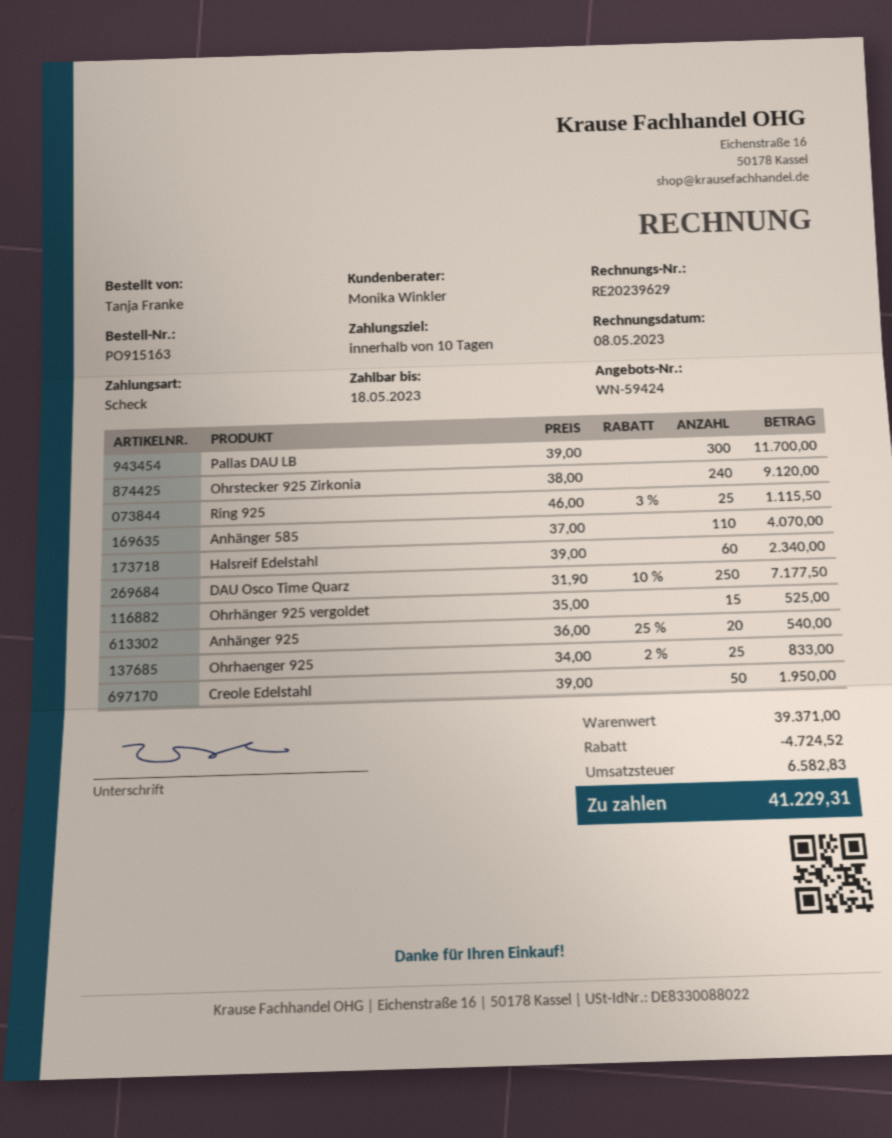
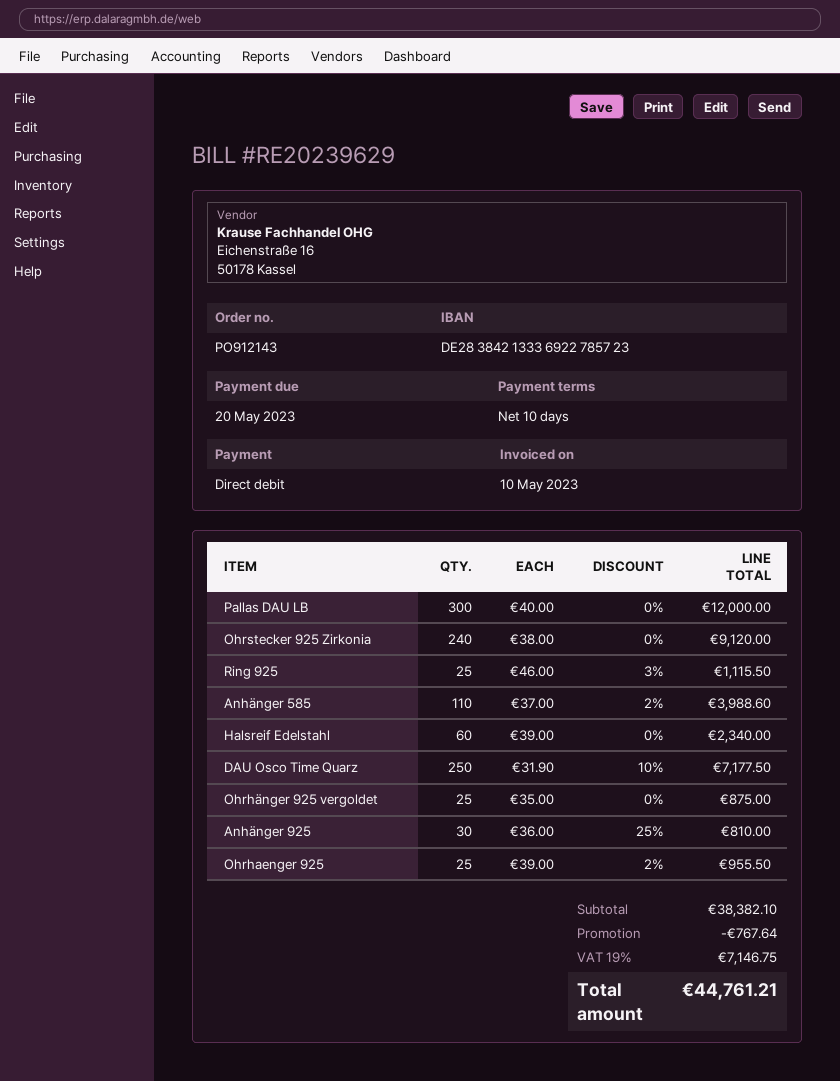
order number: PO915163 -> PO912143
invoice date: 2023-05-08 -> 2023-05-10
due date: 2023-05-18 -> 2023-05-20
payment method: cheque -> direct debit
Pallas DAU LB: 300 x 39.00 = 11700.00 -> 300 x 40.00 = 12000.00
Anhänger 585: 110 x 37.00 = 4070.00 -> 110 x 37.00 - 2% = 3988.60
Ohrhänger 925 vergoldet: 15 x 35.00 = 525.00 -> 25 x 35.00 = 875.00
Anhänger 925: 20 x 36.00 - 25% = 540.00 -> 30 x 36.00 - 25% = 810.00
Ohrhaenger 925: 25 x 34.00 - 2% = 833.00 -> 25 x 39.00 - 2% = 955.50
Creole Edelstahl: 50 x 39.00 = 1950.00 -> none
subtotal: 39371.00 -> 38382.10
discount: 4724.52 -> 767.64
tax: 6582.83 -> 7146.75
total: 41229.31 -> 44761.21

